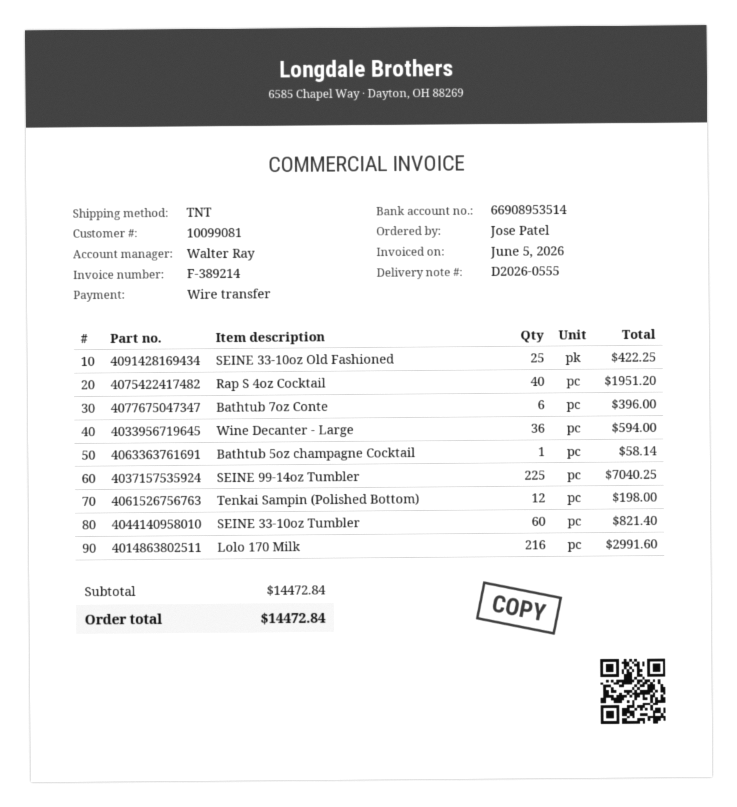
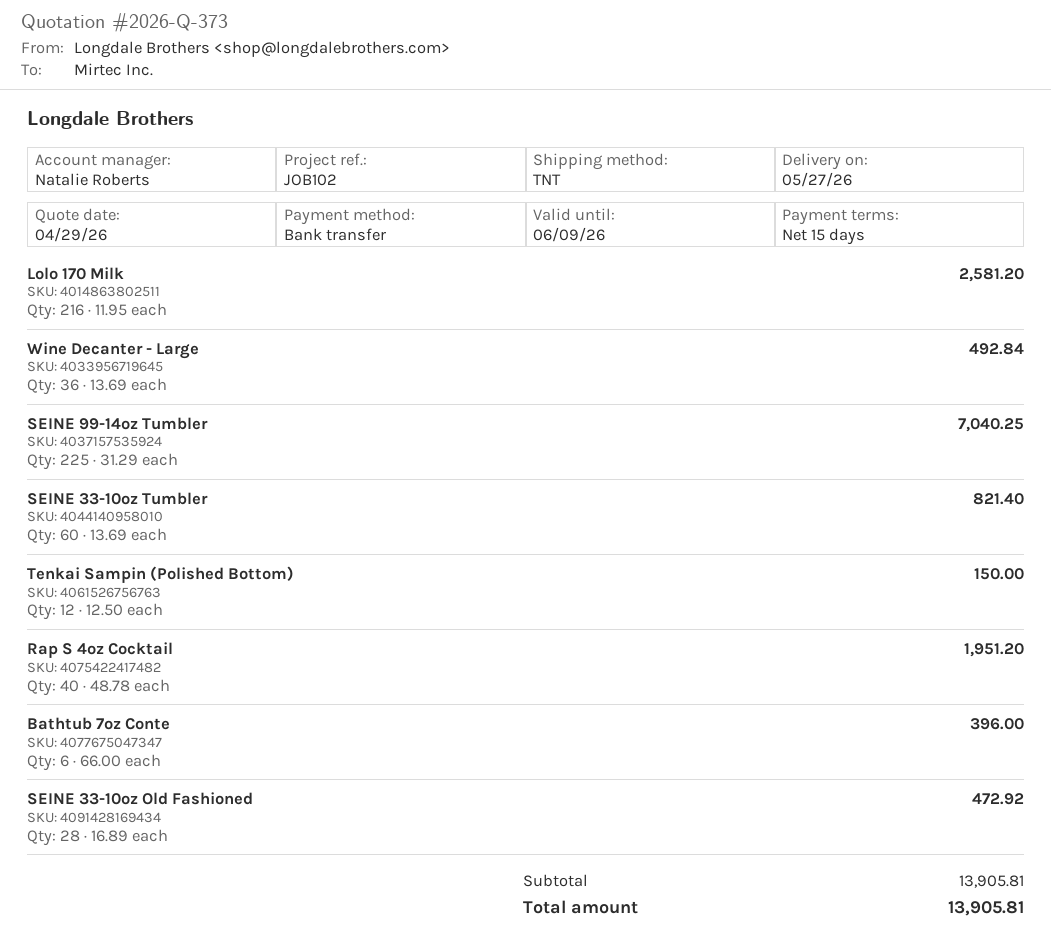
sales rep: Walter Ray -> Natalie Roberts
SEINE 33-10oz Old Fashioned: 25 for 422.25 -> 28 for 472.92
Wine Decanter - Large: 36 for 594.00 -> 36 for 492.84
Bathtub 5oz champagne Cocktail: 1 for 58.14 -> none
Tenkai Sampin (Polished Bottom): 12 for 198.00 -> 12 for 150.00
Lolo 170 Milk: 216 for 2991.60 -> 216 for 2581.20
subtotal: 14472.84 -> 13905.81
total: 14472.84 -> 13905.81

